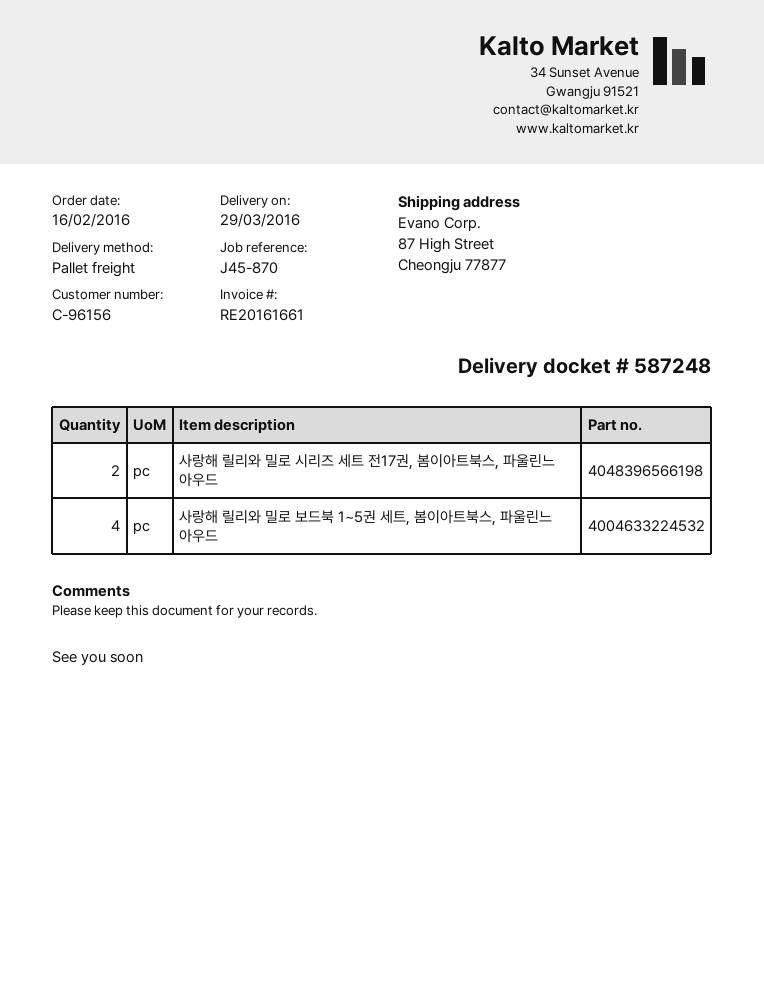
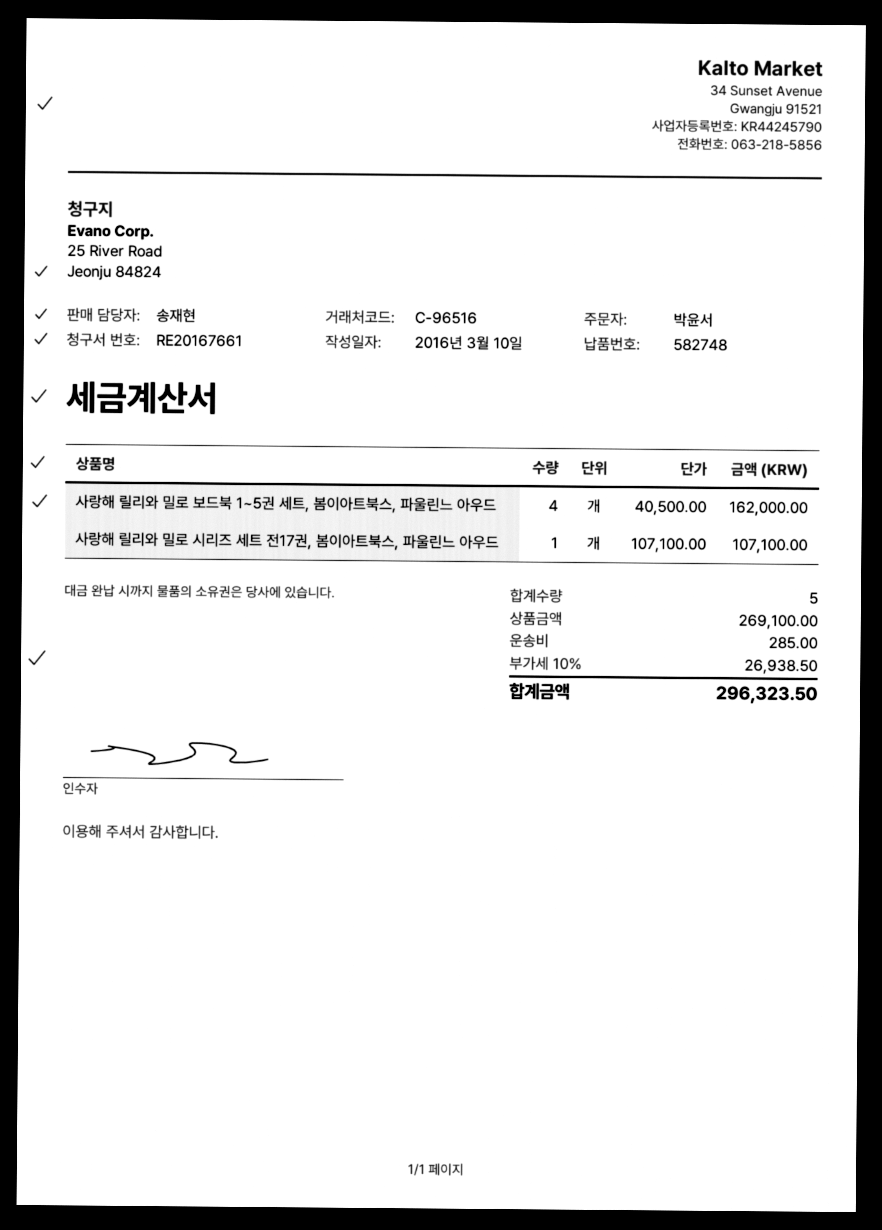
delivery note number: 587248 -> 582748
invoice number: RE20161661 -> RE20167661
customer number: C-96156 -> C-96516
사랑해 릴리와 밀로 시리즈 세트 전17권, 봄이아트북스, 파울린느 아우드: 2 -> 1

